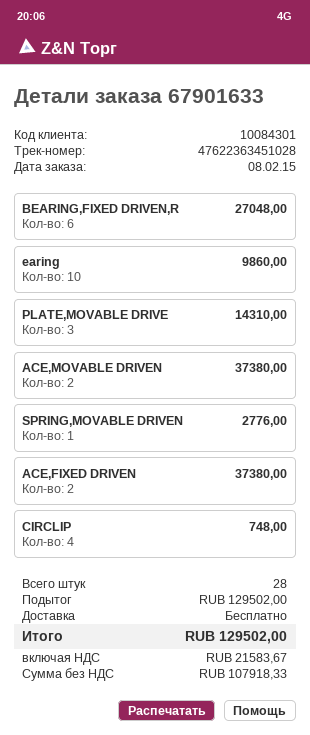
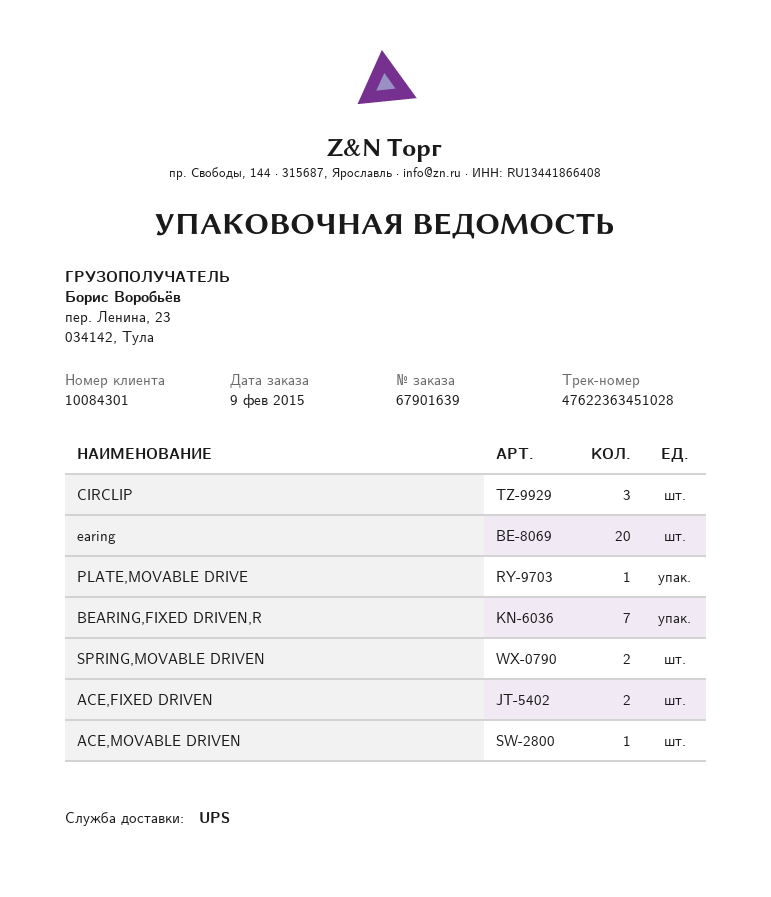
order number: 67901633 -> 67901639
order date: 2015-02-08 -> 2015-02-09
BEARING,FIXED DRIVEN,R: 6 -> 7
earing: 10 -> 20
PLATE,MOVABLE DRIVE: 3 -> 1
ACE,MOVABLE DRIVEN: 2 -> 1
SPRING,MOVABLE DRIVEN: 1 -> 2
CIRCLIP: 4 -> 3

